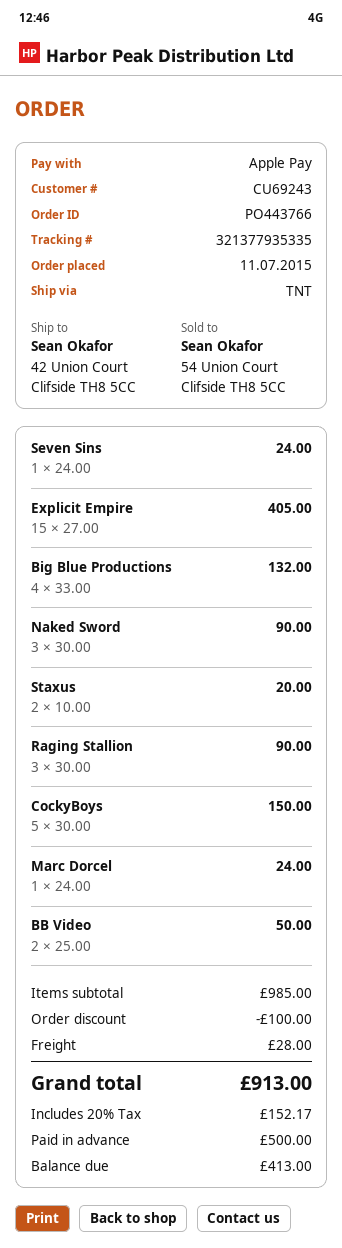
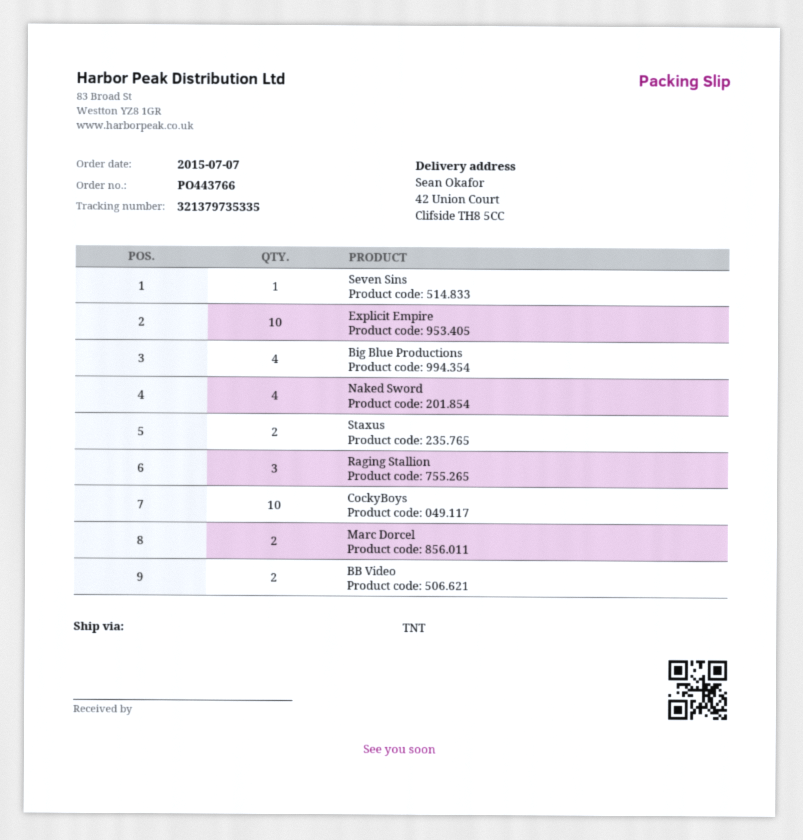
order date: 2015-07-11 -> 2015-07-07
tracking number: 321377935335 -> 321379735335
Explicit Empire: 15 -> 10
Naked Sword: 3 -> 4
CockyBoys: 5 -> 10
Marc Dorcel: 1 -> 2

